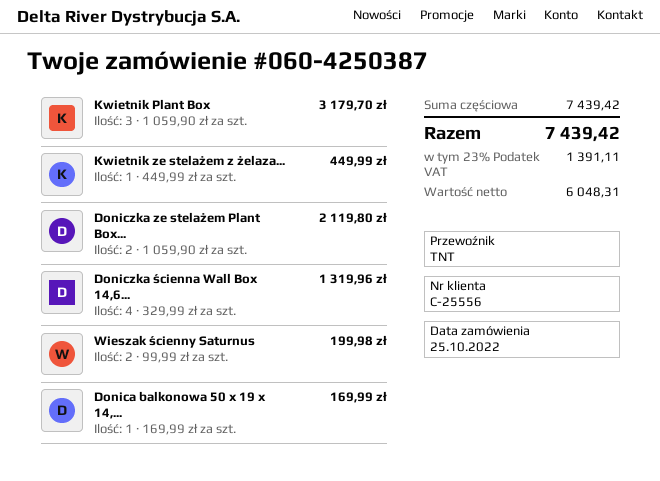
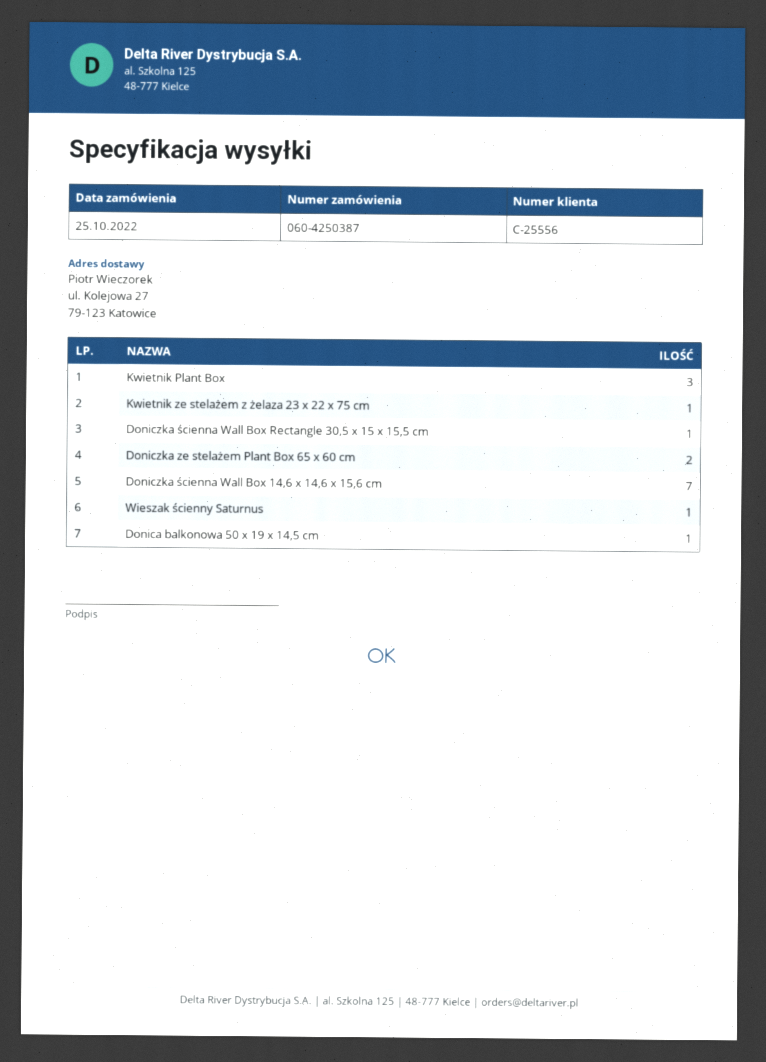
Doniczka ścienna Wall Box 14,6...: 4 -> 7
Wieszak ścienny Saturnus: 2 -> 1
Doniczka ścienna Wall Box Rectangle 30,5 x 15 x 15,5 cm: none -> 1

